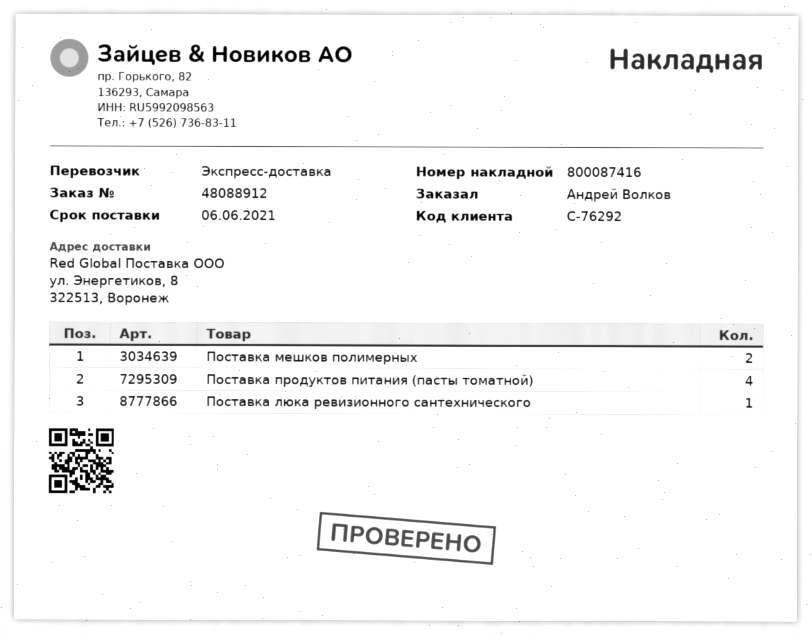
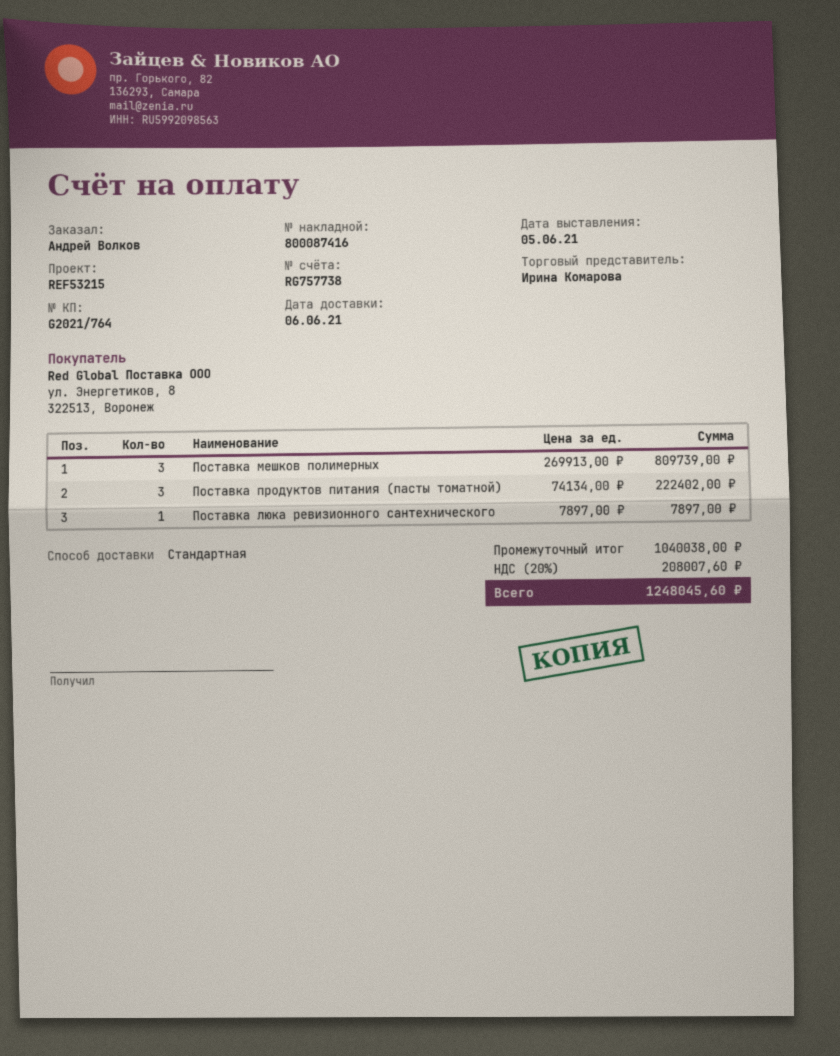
shipping method: express -> standard
Поставка мешков полимерных: 2 -> 3
Поставка продуктов питания (пасты томатной): 4 -> 3

